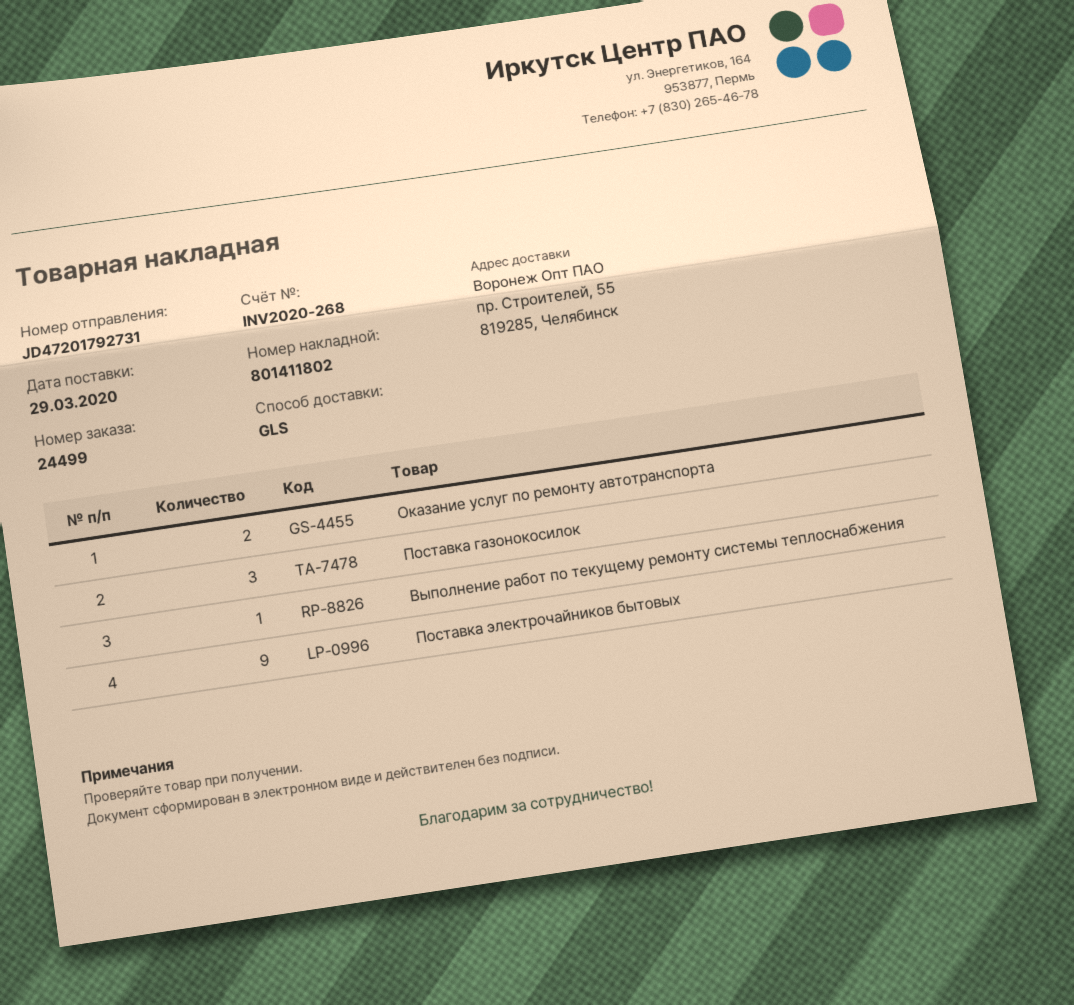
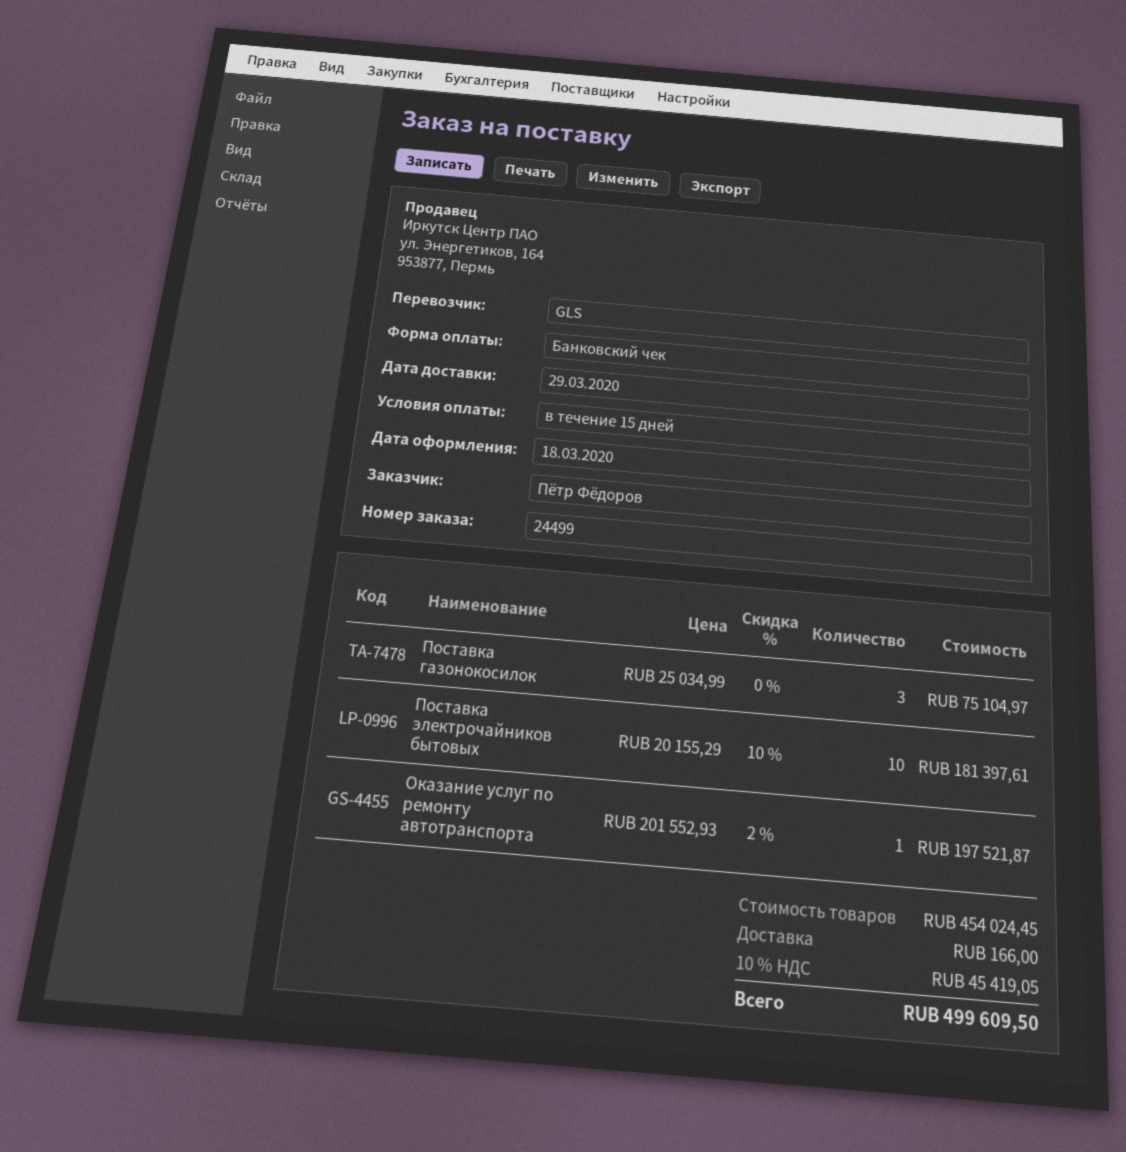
Оказание услуг по ремонту автотранспорта: 2 -> 1
Выполнение работ по текущему ремонту системы теплоснабжения: 1 -> none
Поставка электрочайников бытовых: 9 -> 10

